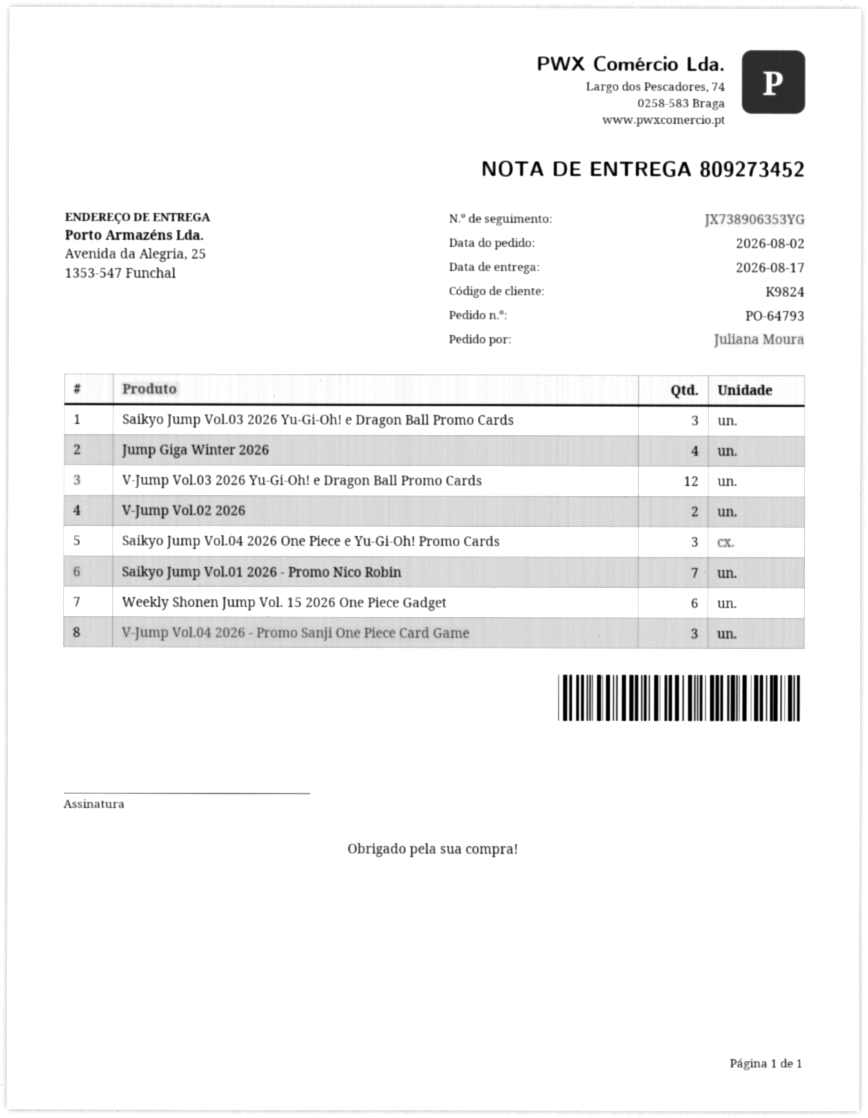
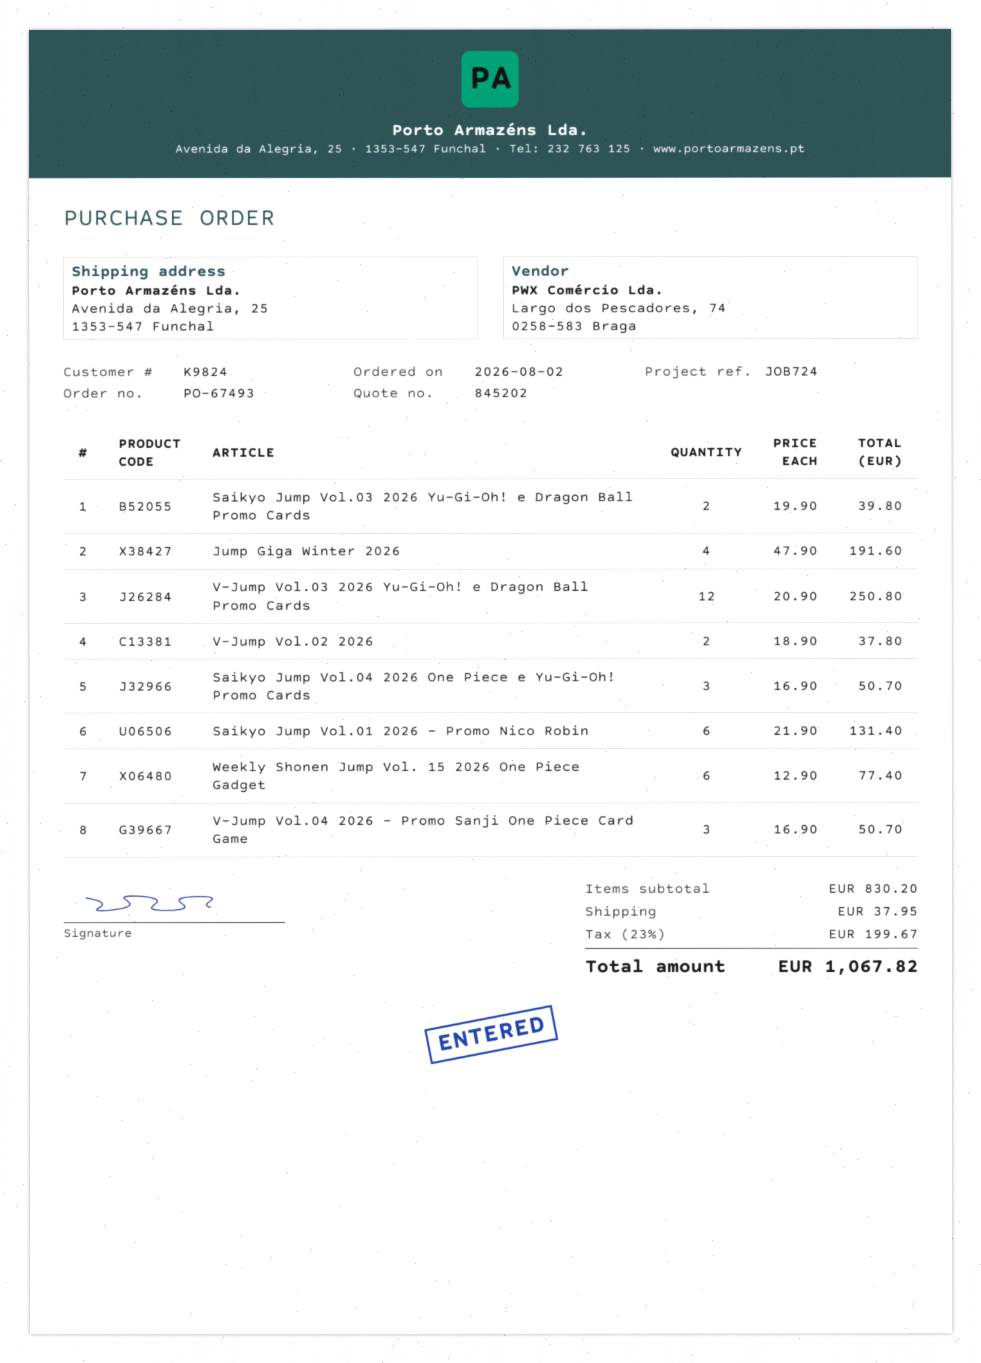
order number: PO-64793 -> PO-67493
Saikyo Jump Vol.03 2026 Yu-Gi-Oh! e Dragon Ball Promo Cards: 3 -> 2
Saikyo Jump Vol.01 2026 - Promo Nico Robin: 7 -> 6

